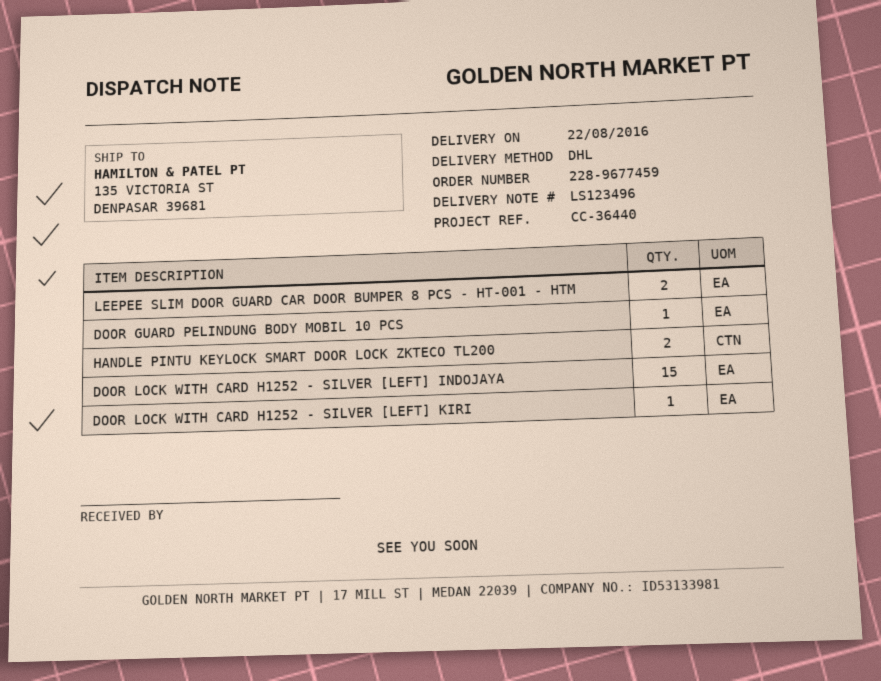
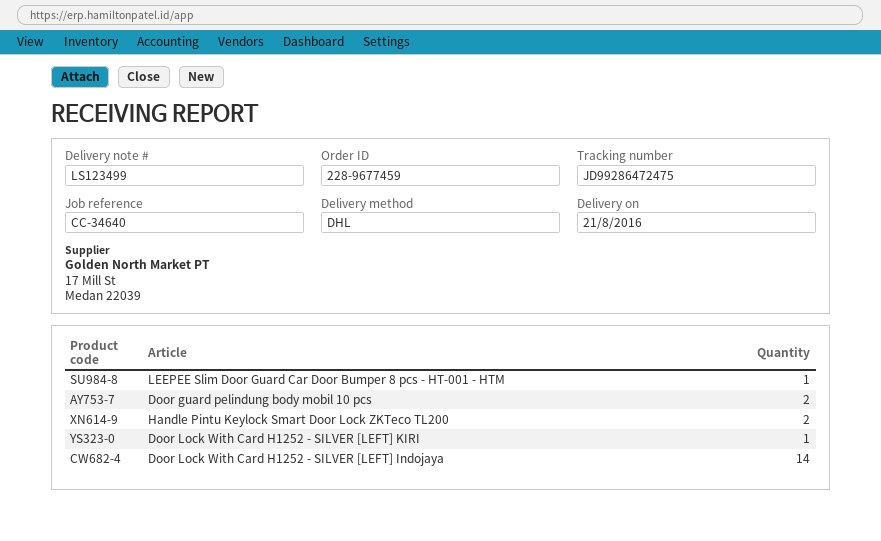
delivery note number: LS123496 -> LS123499
delivery date: 2016-08-22 -> 2016-08-21
reference: CC-36440 -> CC-34640
LEEPEE SLIM DOOR GUARD CAR DOOR BUMPER 8 PCS - HT-001 - HTM: 2 -> 1
DOOR GUARD PELINDUNG BODY MOBIL 10 PCS: 1 -> 2
DOOR LOCK WITH CARD H1252 - SILVER [LEFT] INDOJAYA: 15 -> 14

